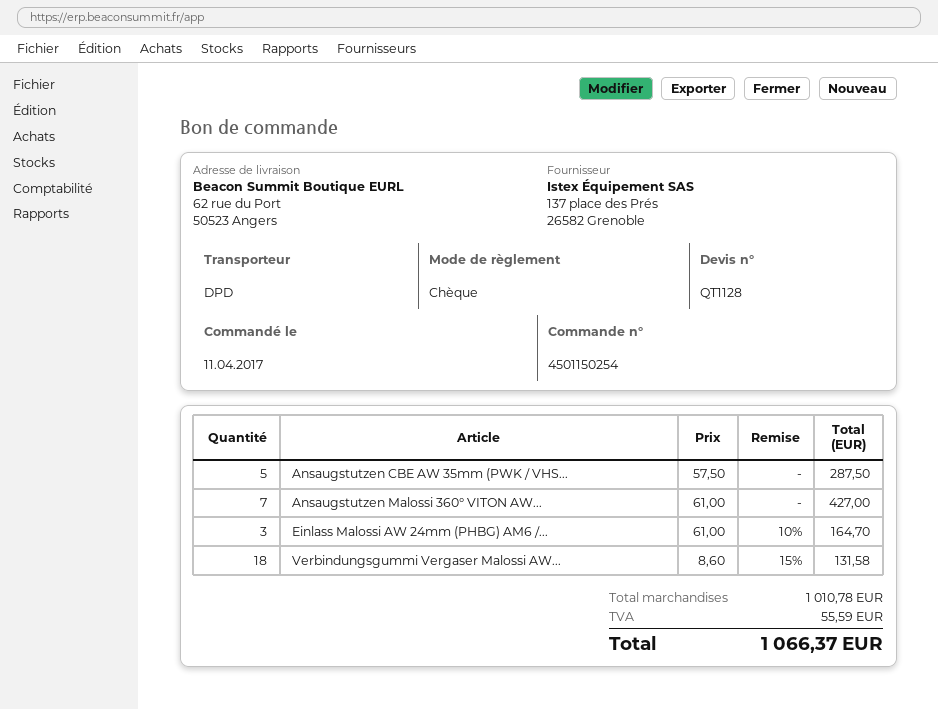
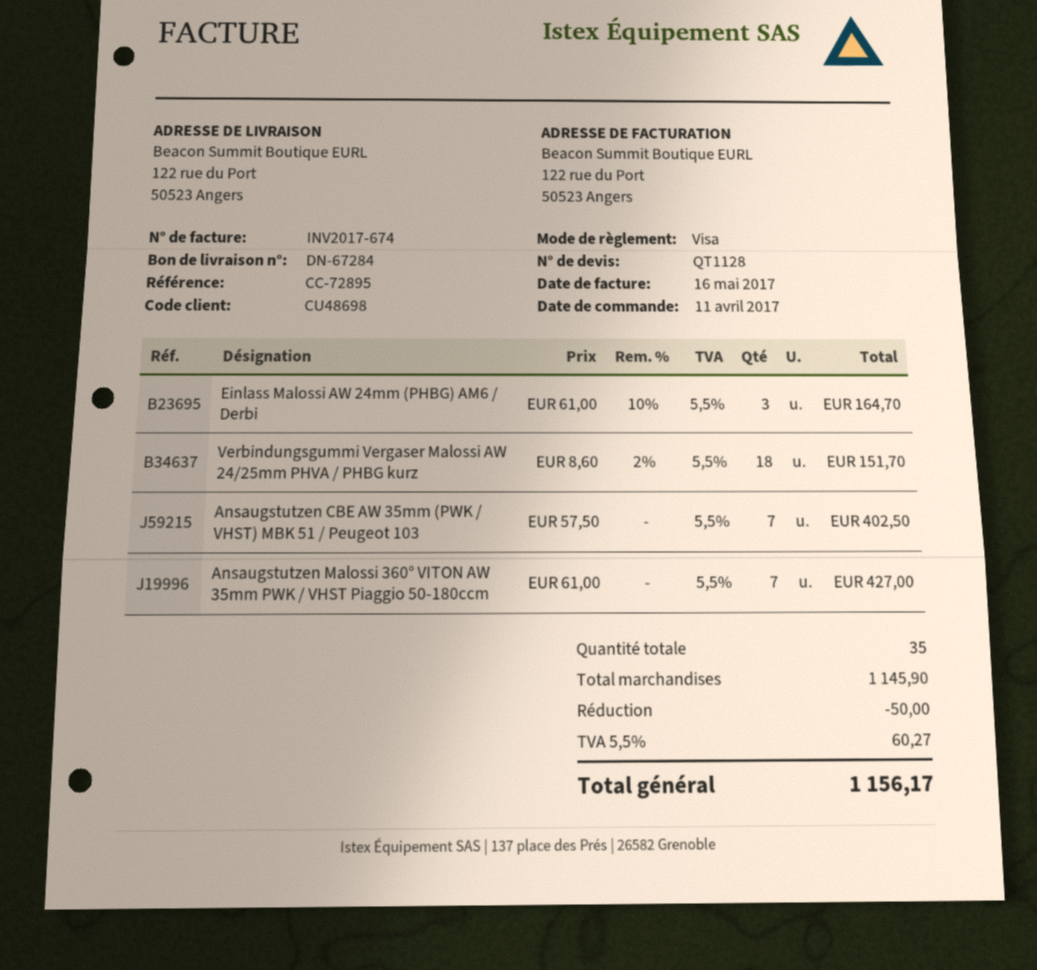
payment method: cheque -> Visa
ship to: 62 rue du Port, 50523 Angers -> 122 rue du Port, 50523 Angers
Ansaugstutzen CBE AW 35mm (PWK / VHS...: 5 x 57.50 = 287.50 -> 7 x 57.50 = 402.50
Verbindungsgummi Vergaser Malossi AW...: 18 x 8.60 - 15% = 131.58 -> 18 x 8.60 - 2% = 151.70
subtotal: 1010.78 -> 1145.90
discount: none -> 50.00
tax: 55.59 -> 60.27
total: 1066.37 -> 1156.17

